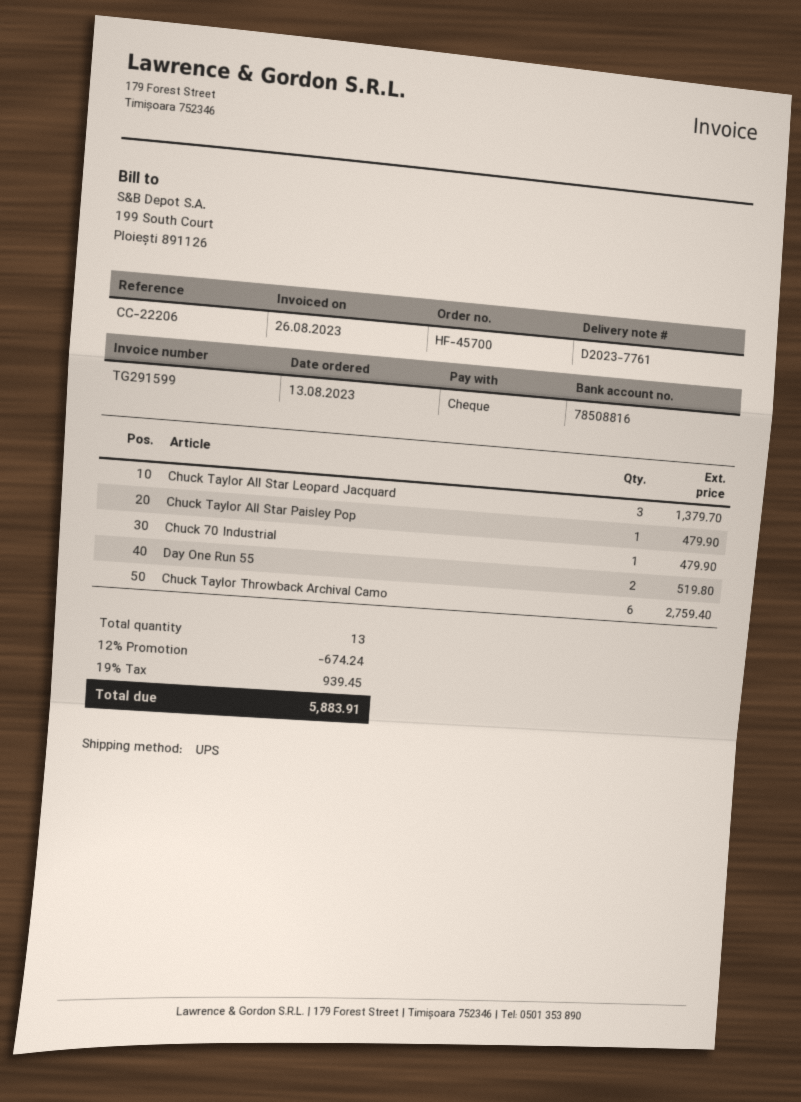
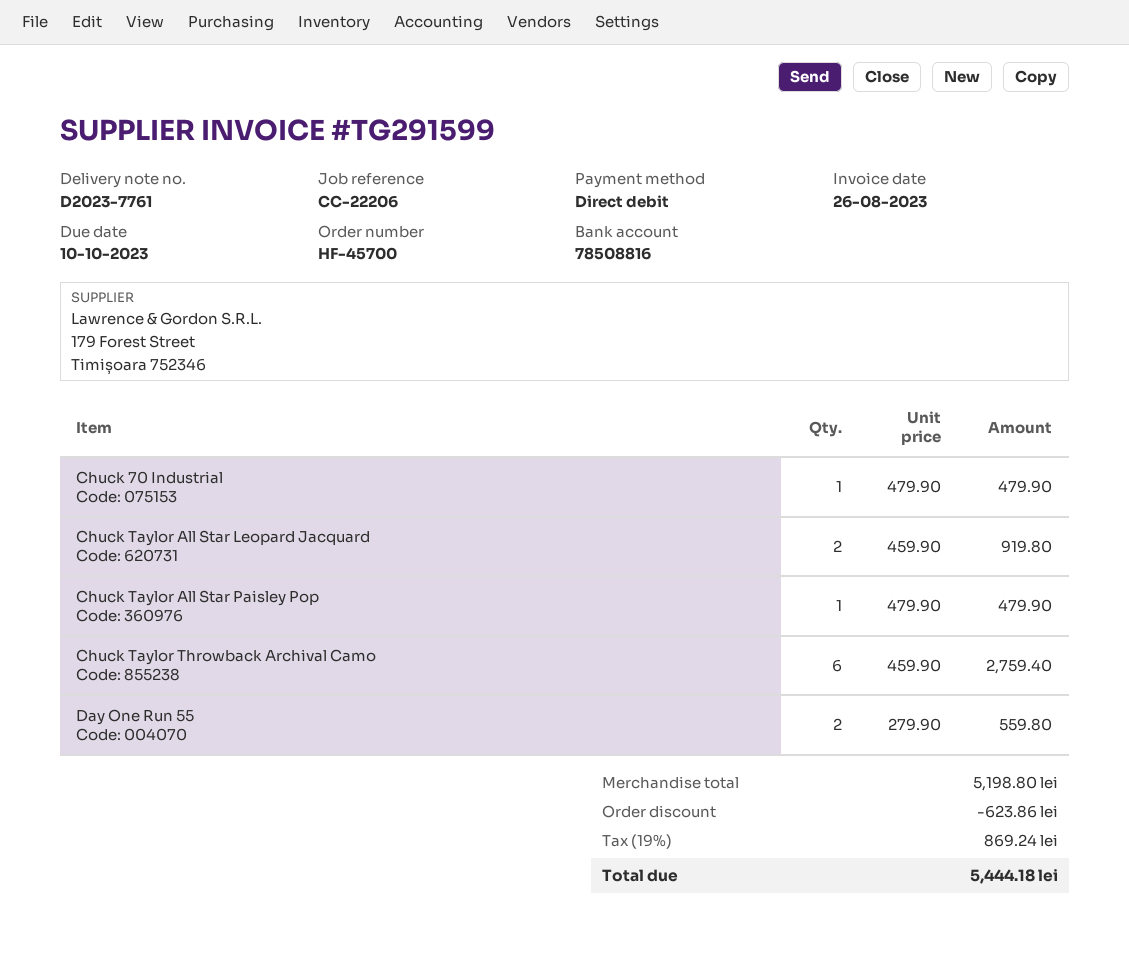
payment method: cheque -> direct debit
Chuck Taylor All Star Leopard Jacquard: 3 for 1379.70 -> 2 for 919.80
Day One Run 55: 2 for 519.80 -> 2 for 559.80
discount: 674.24 -> 623.86
tax: 19% = 939.45 -> 19% = 869.24
total: 5883.91 -> 5444.18

